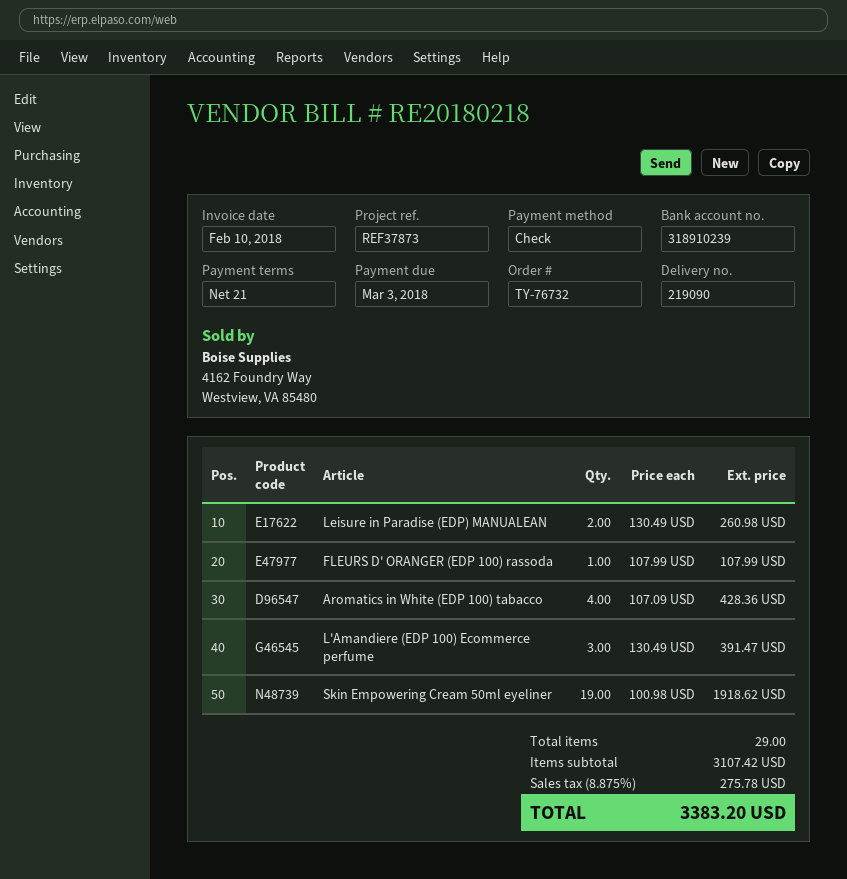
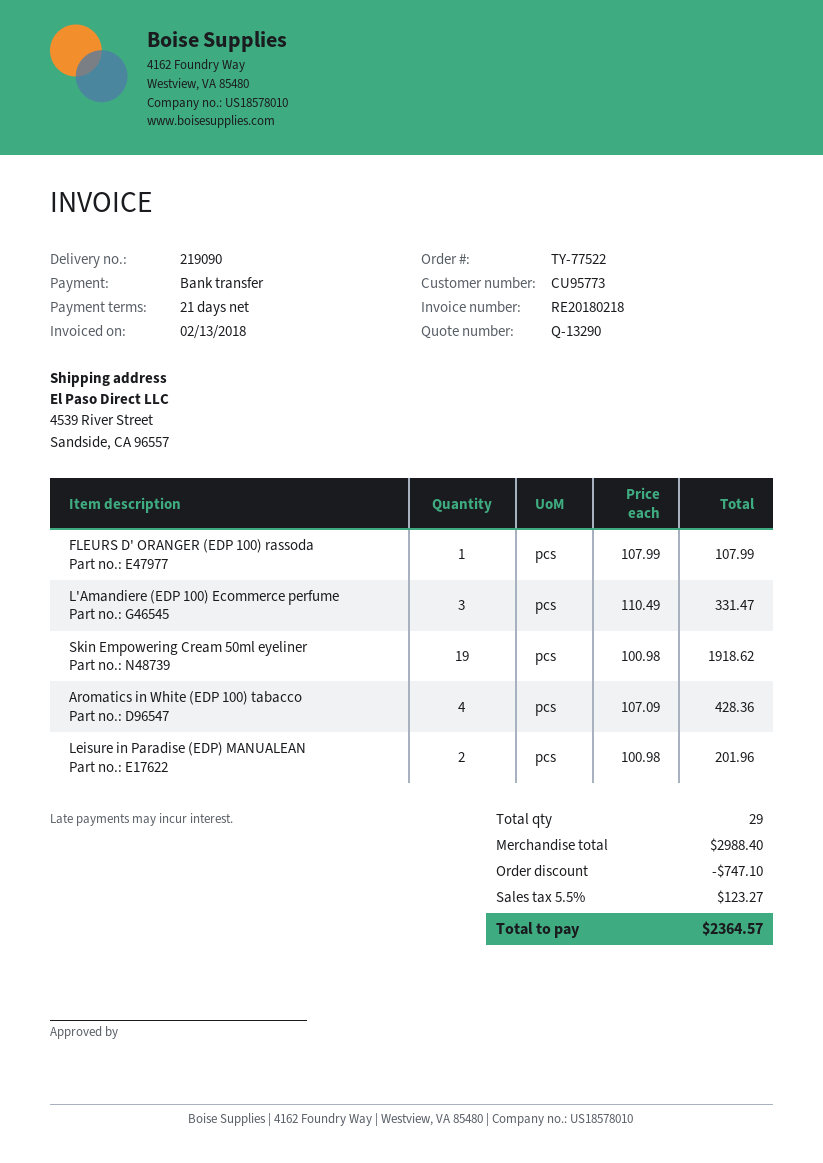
order number: TY-76732 -> TY-77522
invoice date: 2018-02-10 -> 2018-02-13
payment method: cheque -> bank transfer
Leisure in Paradise (EDP) MANUALEAN: 2 x 130.49 = 260.98 -> 2 x 100.98 = 201.96
L'Amandiere (EDP 100) Ecommerce perfume: 3 x 130.49 = 391.47 -> 3 x 110.49 = 331.47
subtotal: 3107.42 -> 2988.40
discount: none -> 747.10
tax: 8.875% = 275.78 -> 5.5% = 123.27
total: 3383.20 -> 2364.57

